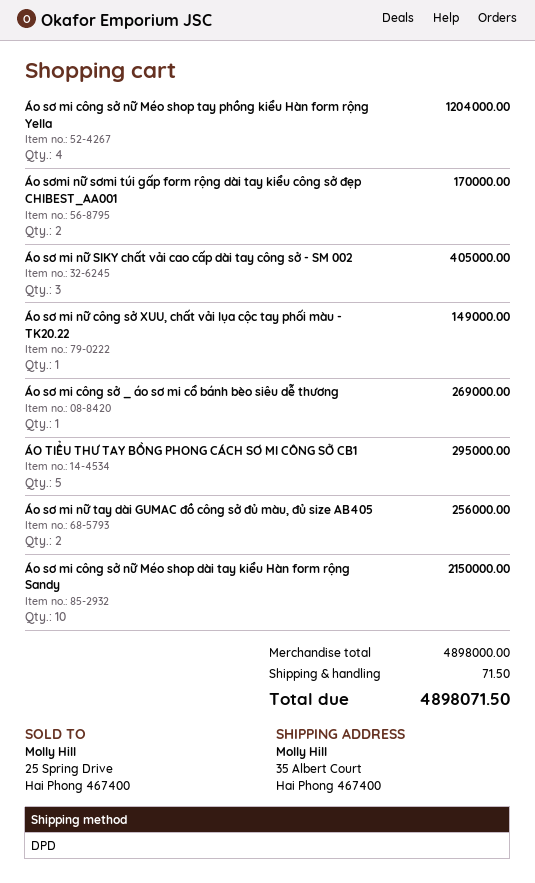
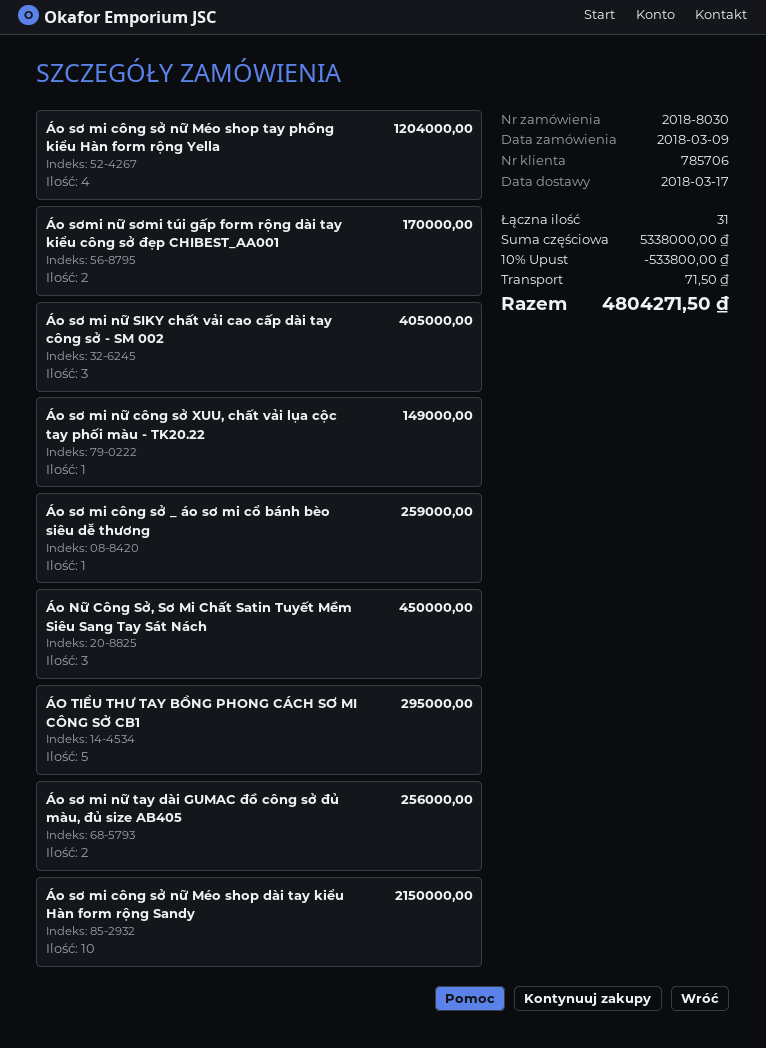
Áo sơ mi công sở _ áo sơ mi cổ bánh bèo siêu dễ thương: 1 for 269000.00 -> 1 for 259000.00
Áo Nữ Công Sở, Sơ Mi Chất Satin Tuyết Mềm Siêu Sang Tay Sát Nách: none -> 3 for 450000.00
subtotal: 4898000.00 -> 5338000.00
discount: none -> 10% = 533800.00
total: 4898071.50 -> 4804271.50

